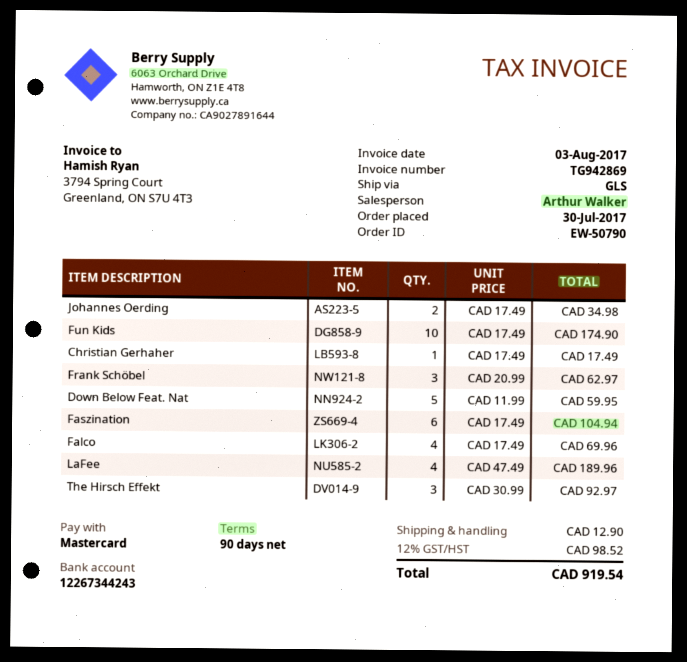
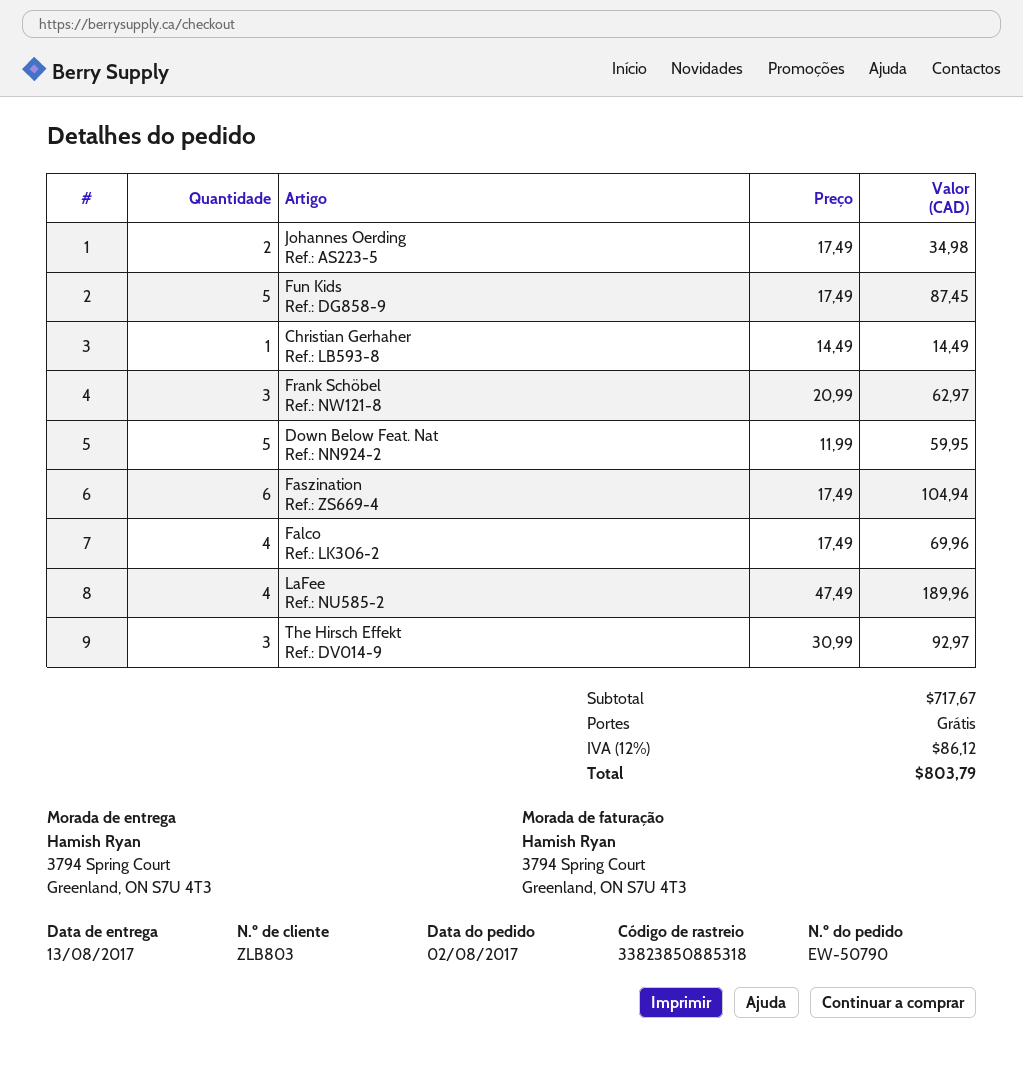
order date: 2017-07-30 -> 2017-08-02
Fun Kids: 10 x 17.49 = 174.90 -> 5 x 17.49 = 87.45
Christian Gerhaher: 1 x 17.49 = 17.49 -> 1 x 14.49 = 14.49
shipping: 12.90 -> 0.00
tax: 12% = 98.52 -> 12% = 86.12
total: 919.54 -> 803.79

